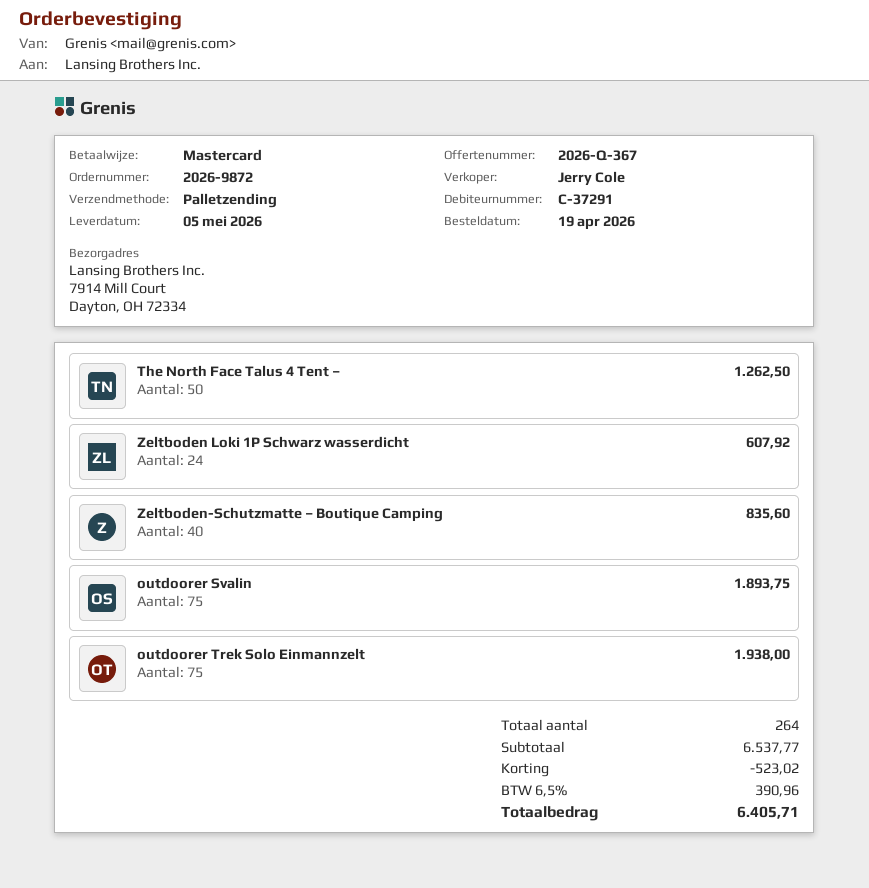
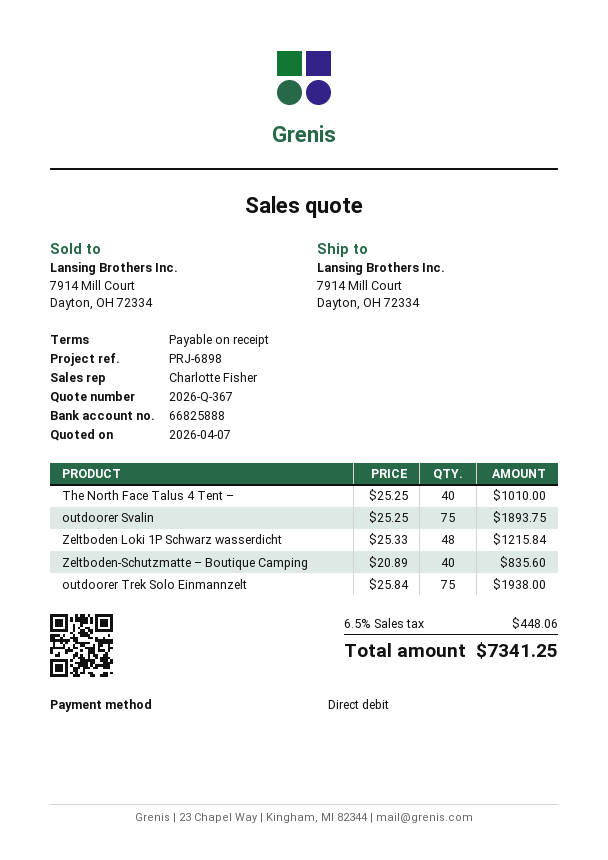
sales rep: Jerry Cole -> Charlotte Fisher
payment method: Mastercard -> direct debit
The North Face Talus 4 Tent –: 50 for 1262.50 -> 40 for 1010.00
Zeltboden Loki 1P Schwarz wasserdicht: 24 for 607.92 -> 48 for 1215.84
discount: 523.02 -> none
tax: 6.5% = 390.96 -> 6.5% = 448.06
total: 6405.71 -> 7341.25

